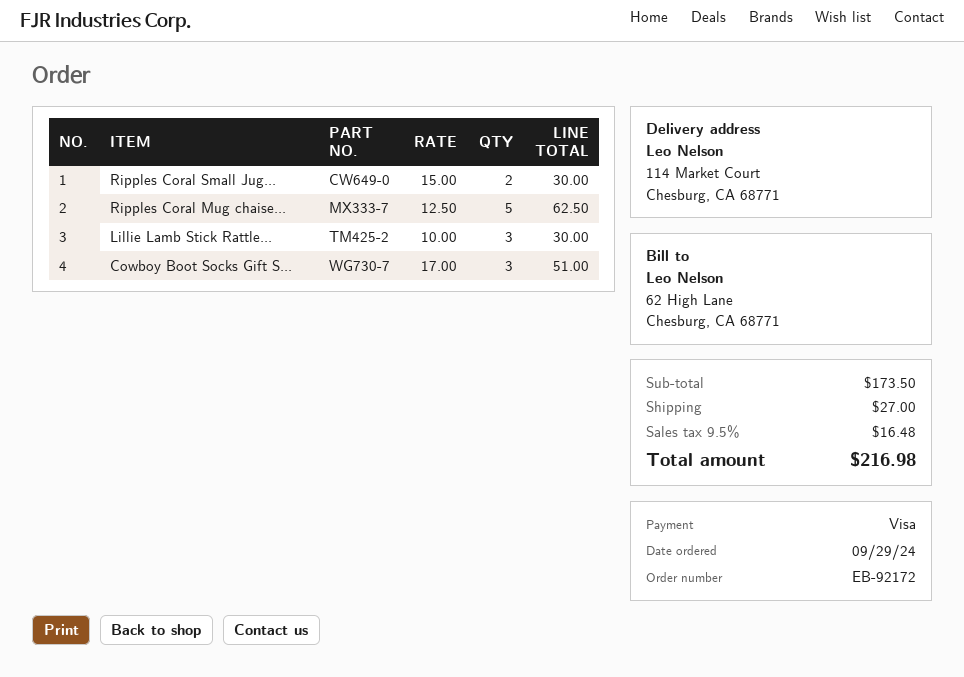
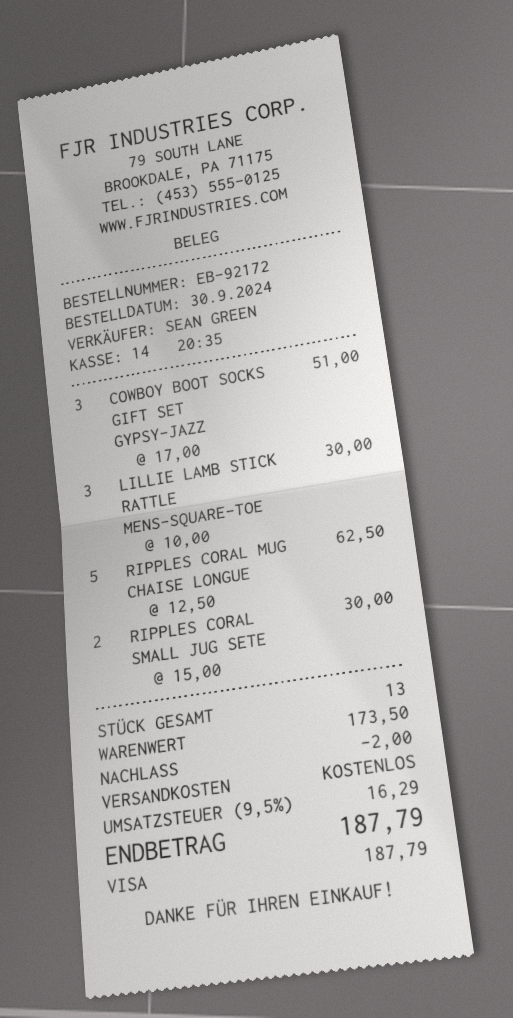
order date: 2024-09-29 -> 2024-09-30
discount: none -> 2.00
shipping: 27.00 -> 0.00
tax: 9.5% = 16.48 -> 9.5% = 16.29
total: 216.98 -> 187.79

